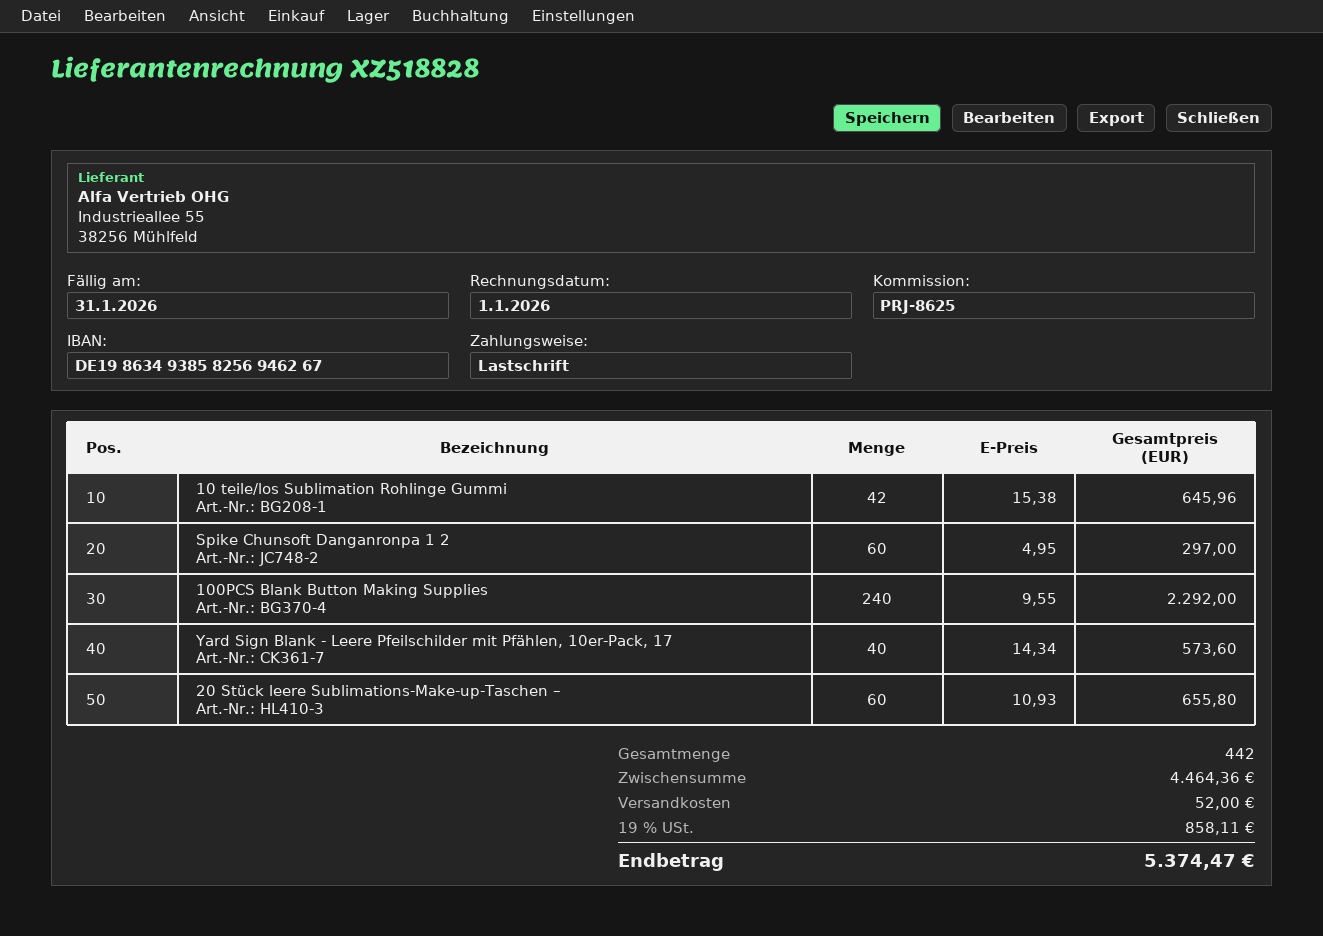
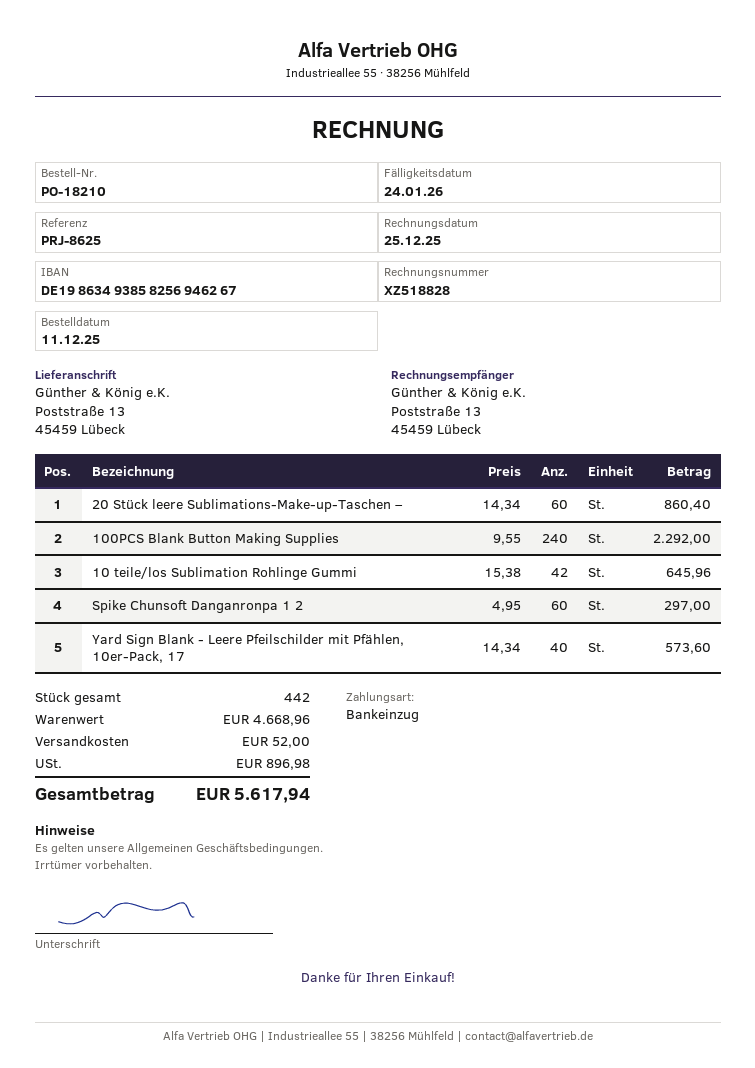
invoice date: 2026-01-01 -> 2025-12-25
due date: 2026-01-31 -> 2026-01-24
20 Stück leere Sublimations-Make-up-Taschen –: 60 x 10.93 = 655.80 -> 60 x 14.34 = 860.40
subtotal: 4464.36 -> 4668.96
tax: 858.11 -> 896.98
total: 5374.47 -> 5617.94

